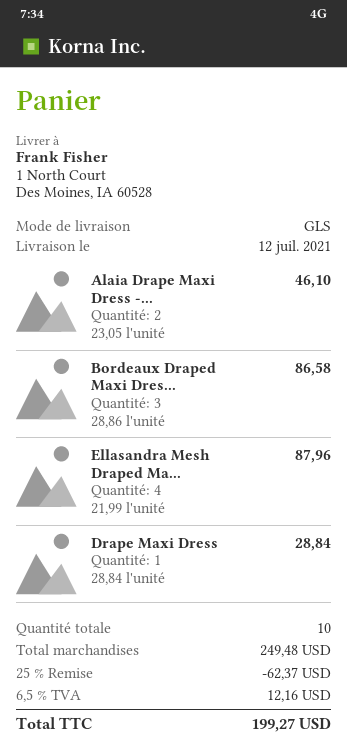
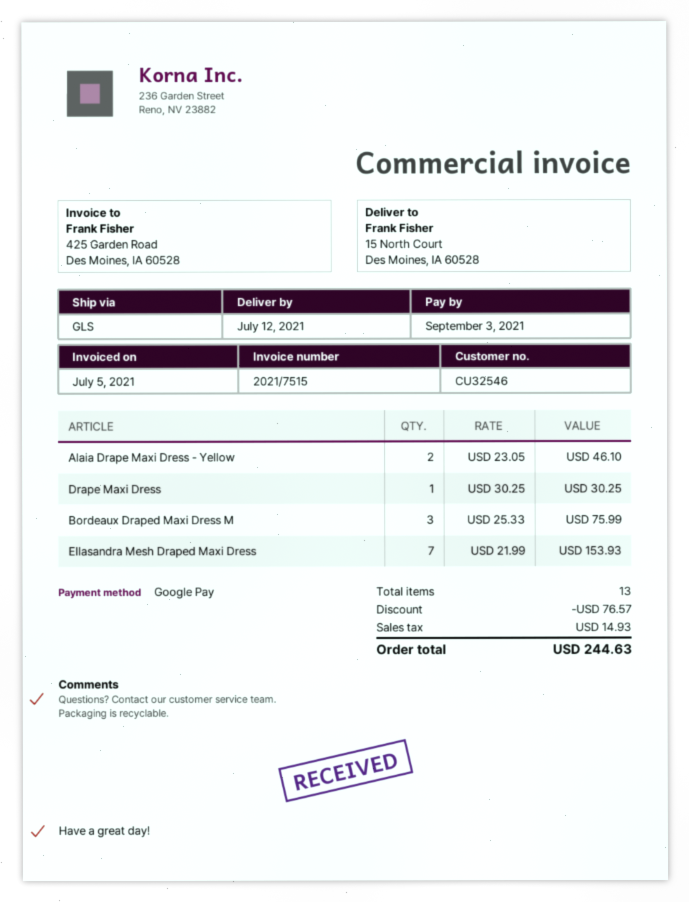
ship to: 1 North Court, Des Moines, IA 60528 -> 15 North Court, Des Moines, IA 60528
Bordeaux Draped Maxi Dres...: 3 x 28.86 = 86.58 -> 3 x 25.33 = 75.99
Ellasandra Mesh Draped Ma...: 4 x 21.99 = 87.96 -> 7 x 21.99 = 153.93
Drape Maxi Dress: 1 x 28.84 = 28.84 -> 1 x 30.25 = 30.25
total quantity: 10 -> 13
discount: 62.37 -> 76.57
tax: 12.16 -> 14.93
total: 199.27 -> 244.63

